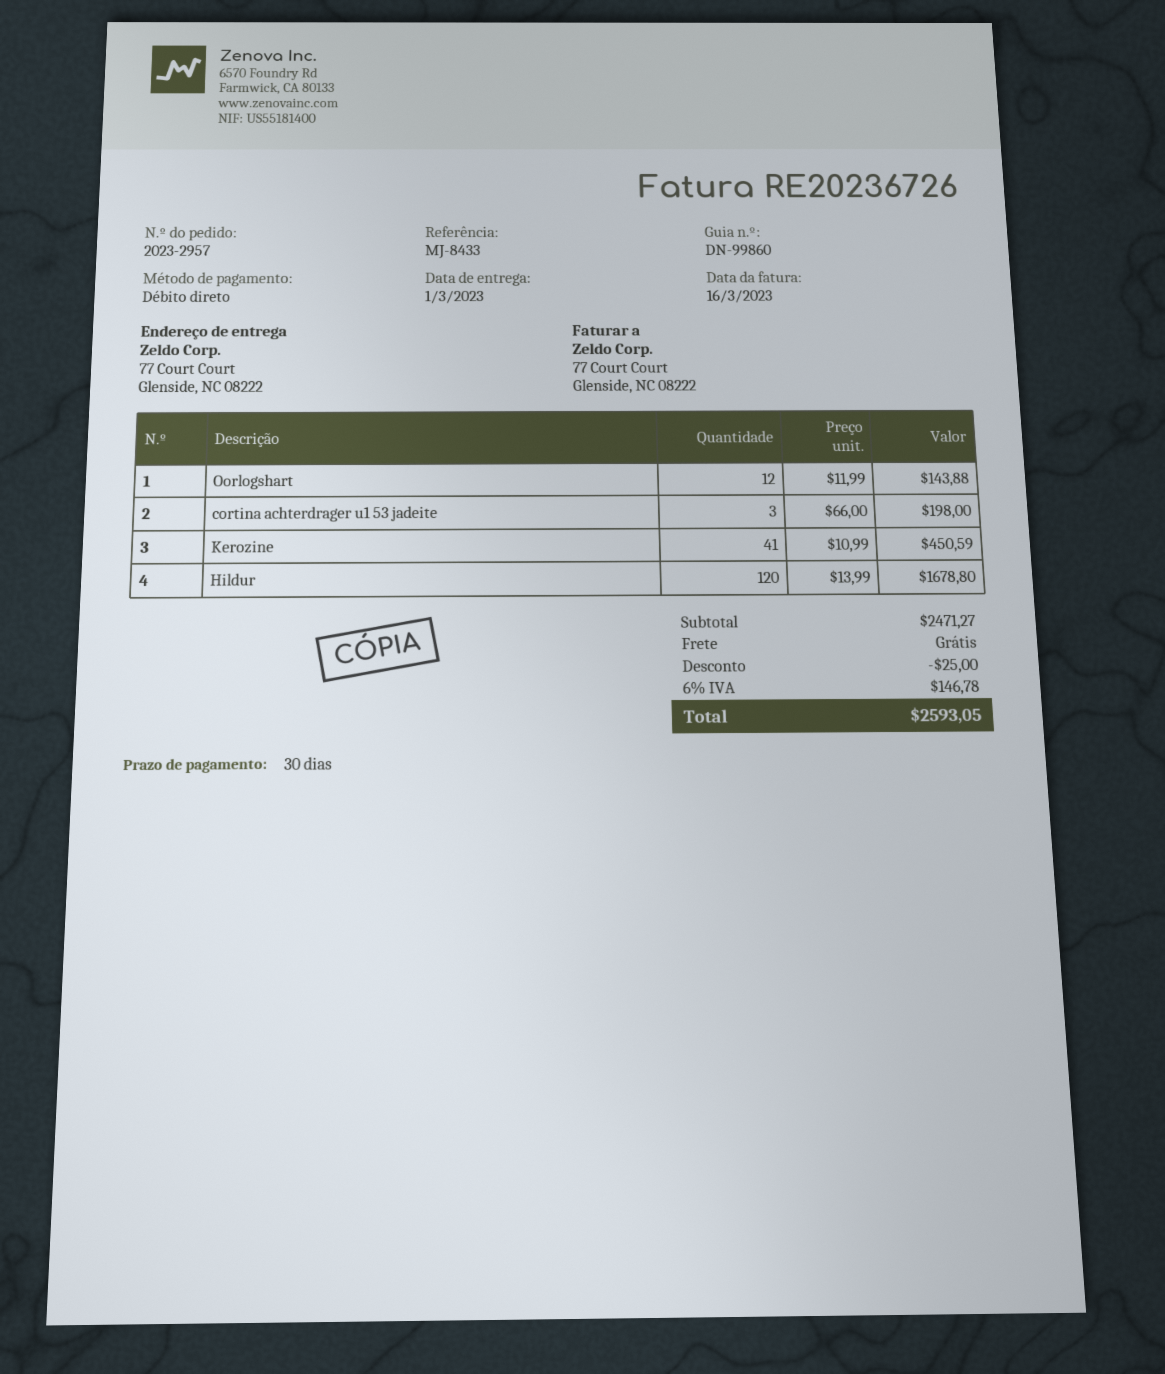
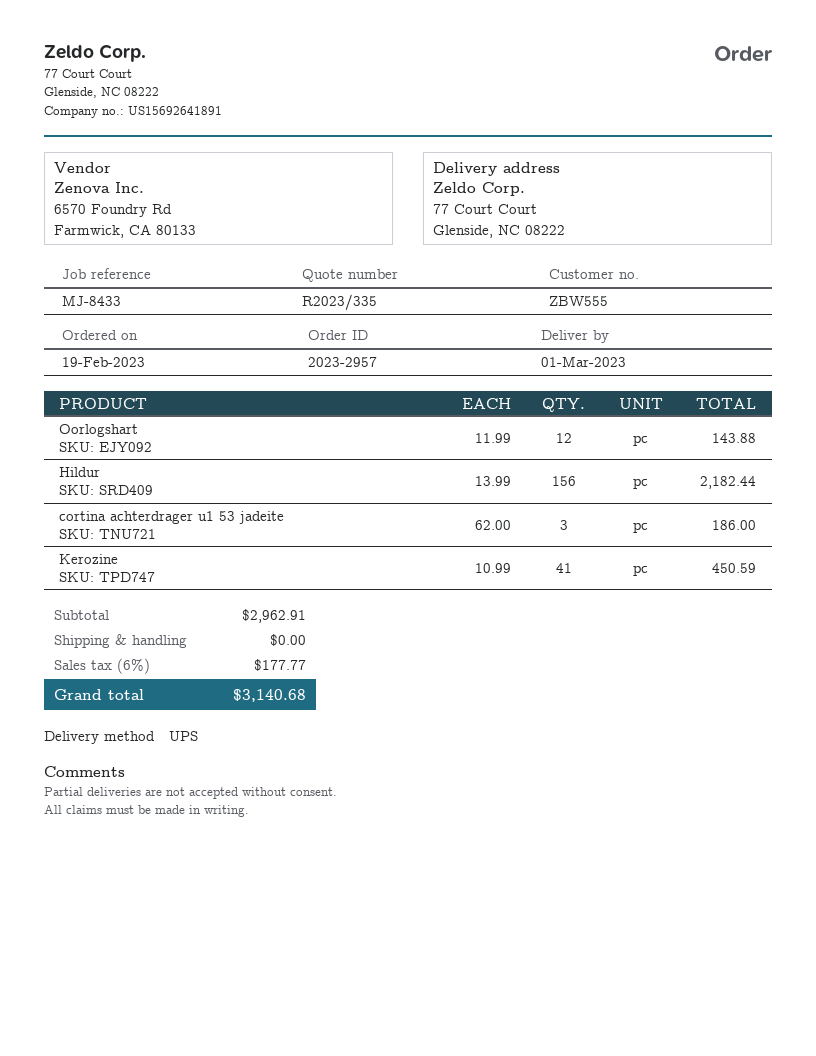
cortina achterdrager u1 53 jadeite: 3 x 66.00 = 198.00 -> 3 x 62.00 = 186.00
Hildur: 120 x 13.99 = 1678.80 -> 156 x 13.99 = 2182.44
subtotal: 2471.27 -> 2962.91
discount: 25.00 -> none
tax: 6% = 146.78 -> 6% = 177.77
total: 2593.05 -> 3140.68

